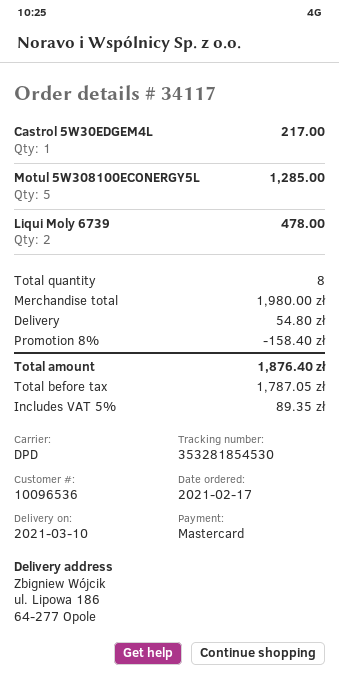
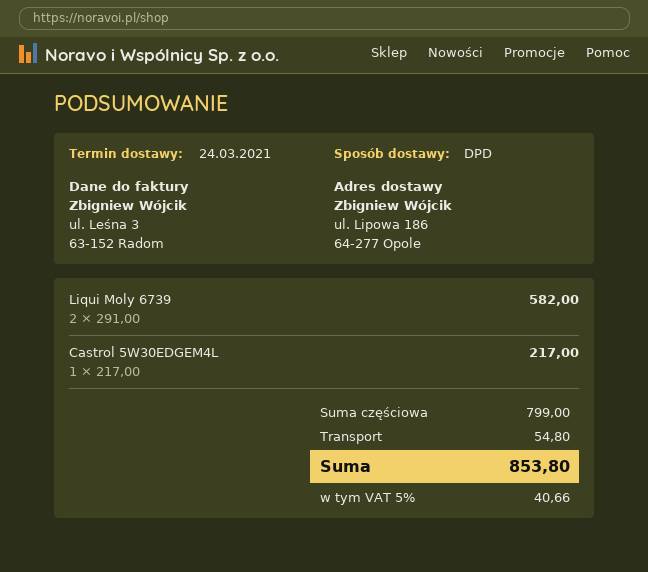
delivery date: 2021-03-10 -> 2021-03-24
Motul 5W308100ECONERGY5L: 5 for 1285.00 -> none
Liqui Moly 6739: 2 for 478.00 -> 2 for 582.00
subtotal: 1980.00 -> 799.00
discount: 8% = 158.40 -> none
tax: 5% = 89.35 -> 5% = 40.66
total: 1876.40 -> 853.80

